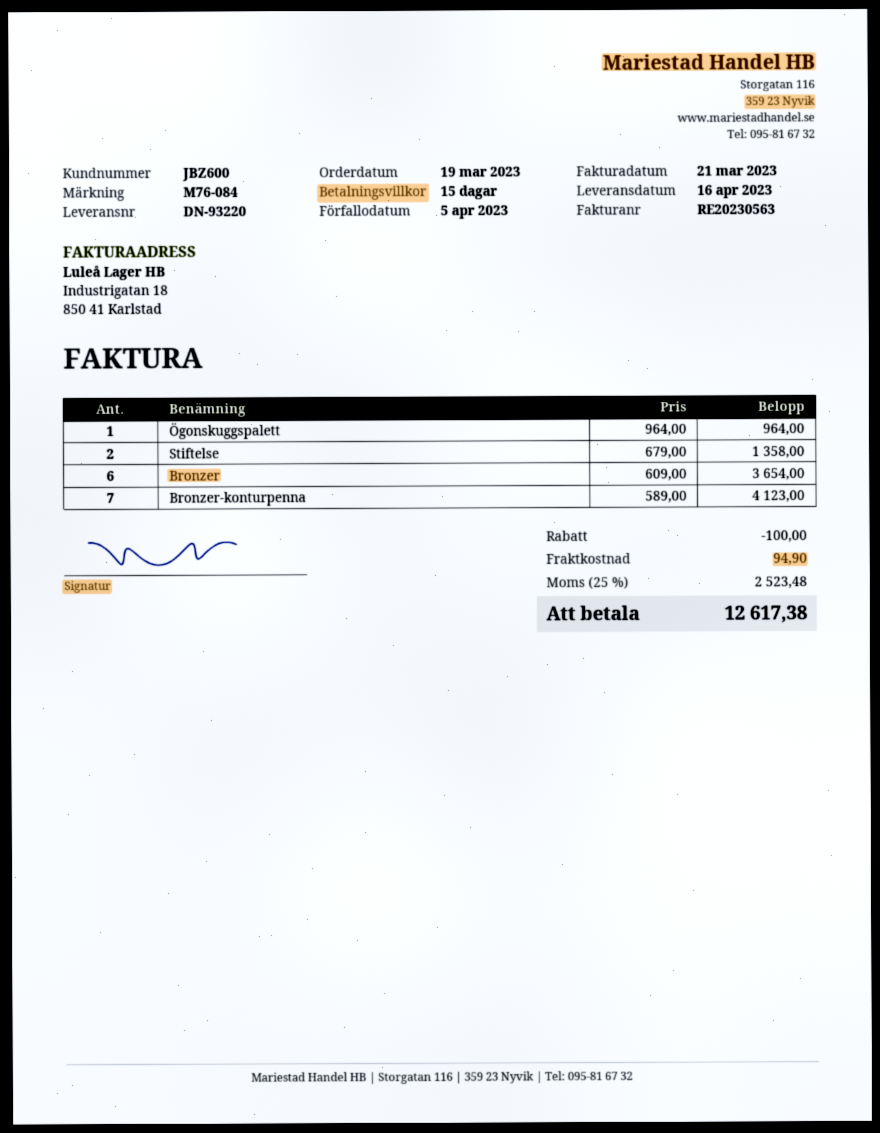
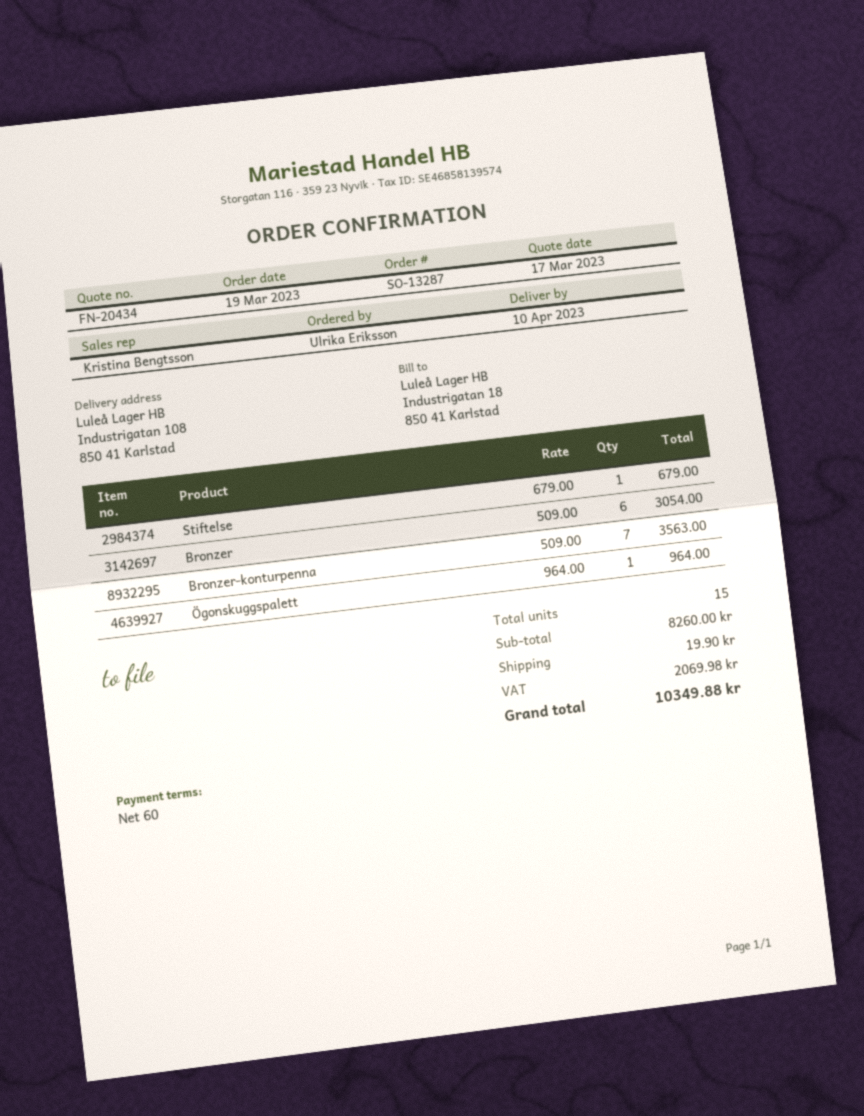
delivery date: 2023-04-16 -> 2023-04-10
payment terms: 15 days -> 60 days
Stiftelse: 2 x 679.00 = 1358.00 -> 1 x 679.00 = 679.00
Bronzer: 6 x 609.00 = 3654.00 -> 6 x 509.00 = 3054.00
Bronzer-konturpenna: 7 x 589.00 = 4123.00 -> 7 x 509.00 = 3563.00
discount: 100.00 -> none
shipping: 94.90 -> 19.90
tax: 2523.48 -> 2069.98
total: 12617.38 -> 10349.88

